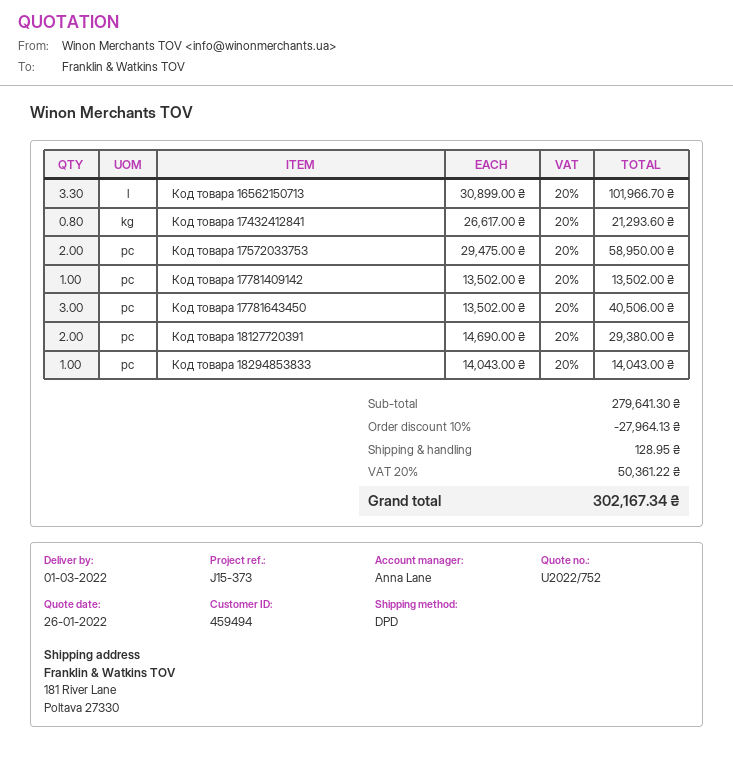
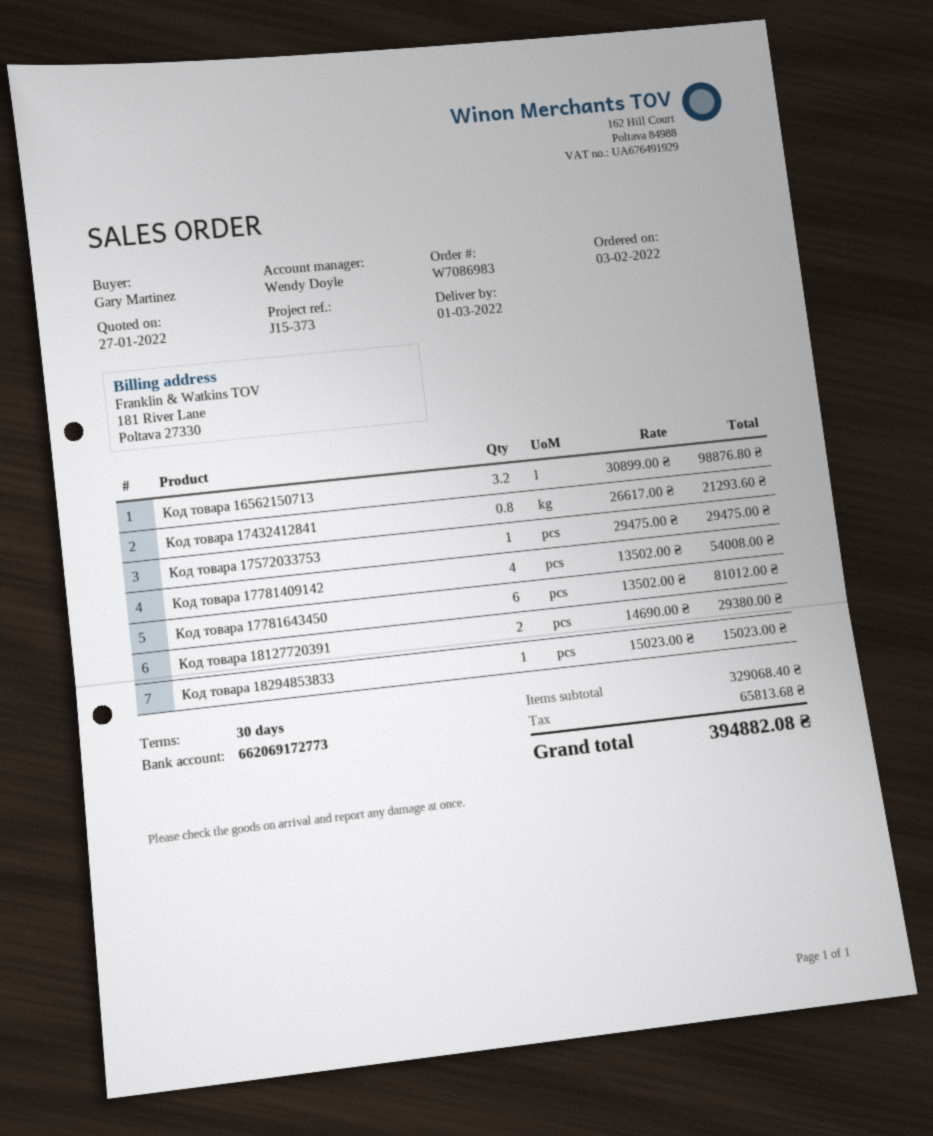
quote date: 2022-01-26 -> 2022-01-27
sales rep: Anna Lane -> Wendy Doyle
Код товара 16562150713: 3.3 x 30899.00 = 101966.70 -> 3.2 x 30899.00 = 98876.80
Код товара 17572033753: 2 x 29475.00 = 58950.00 -> 1 x 29475.00 = 29475.00
Код товара 17781409142: 1 x 13502.00 = 13502.00 -> 4 x 13502.00 = 54008.00
Код товара 17781643450: 3 x 13502.00 = 40506.00 -> 6 x 13502.00 = 81012.00
Код товара 18294853833: 1 x 14043.00 = 14043.00 -> 1 x 15023.00 = 15023.00
subtotal: 279641.30 -> 329068.40
discount: 10% = 27964.13 -> none
shipping: 128.95 -> none
tax: 50361.22 -> 65813.68
total: 302167.34 -> 394882.08

